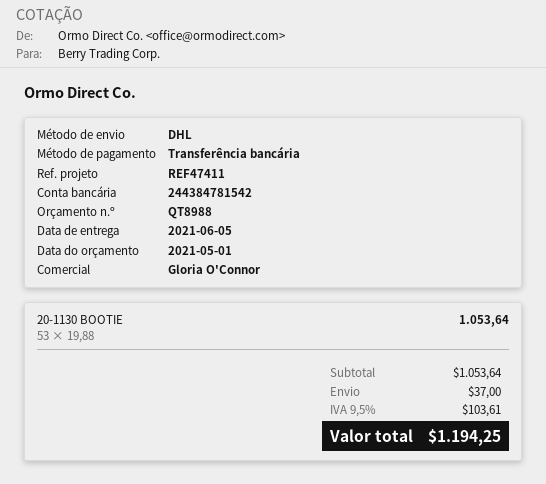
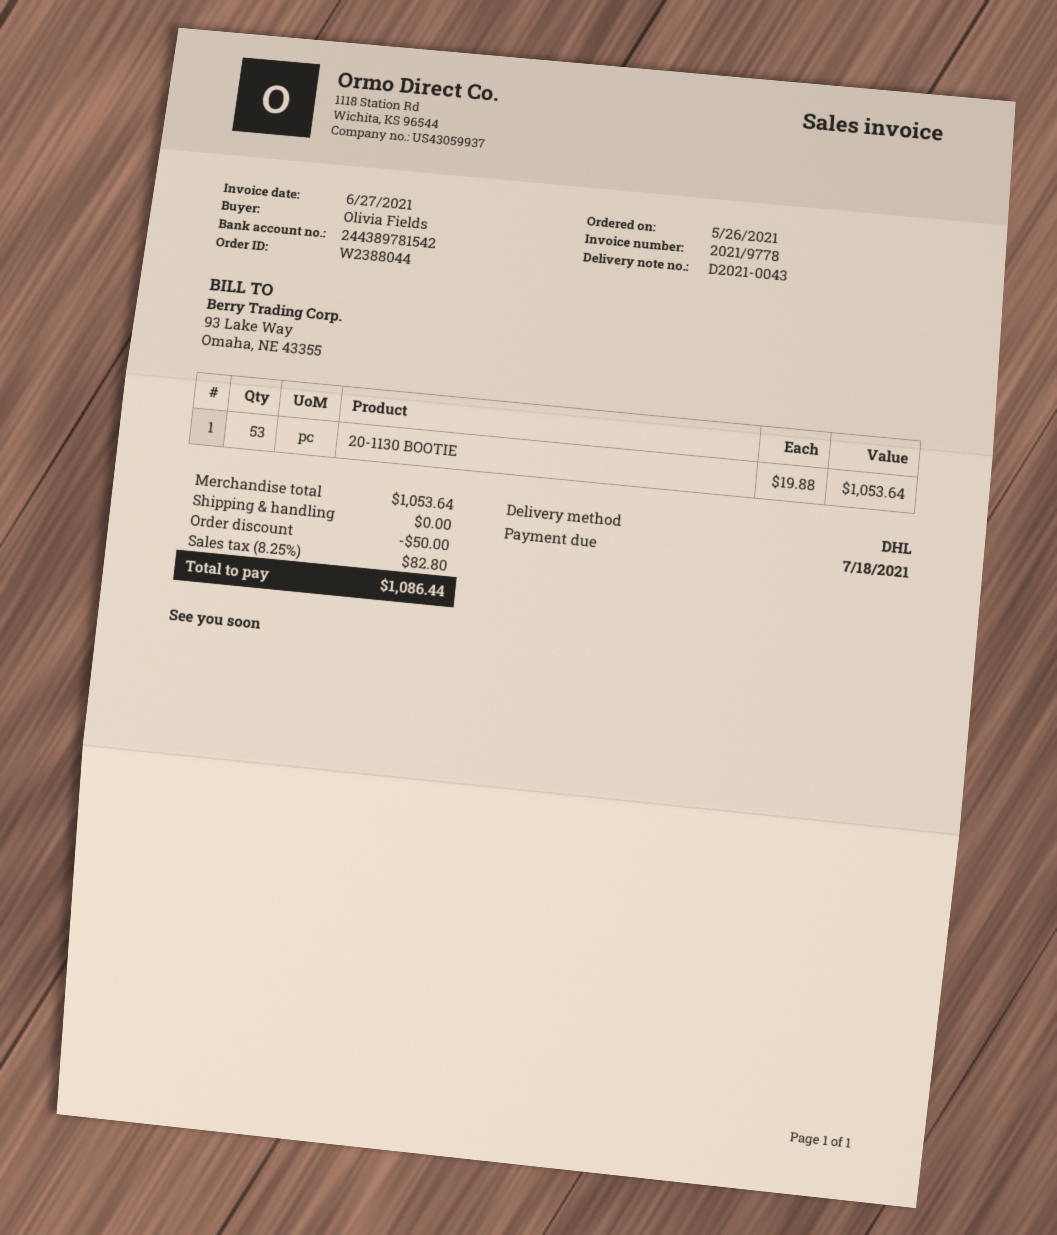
bank account: 244384781542 -> 244389781542
discount: none -> 50.00
shipping: 37.00 -> 0.00
tax: 9.5% = 103.61 -> 8.25% = 82.80
total: 1194.25 -> 1086.44

